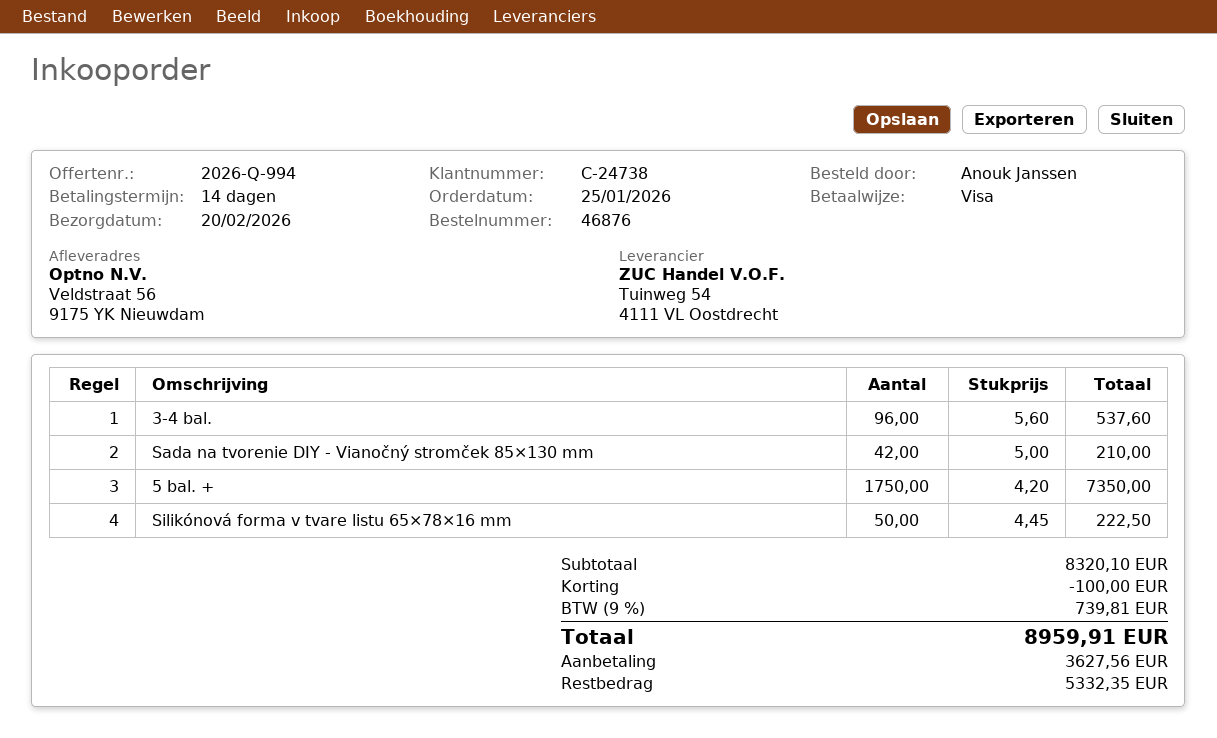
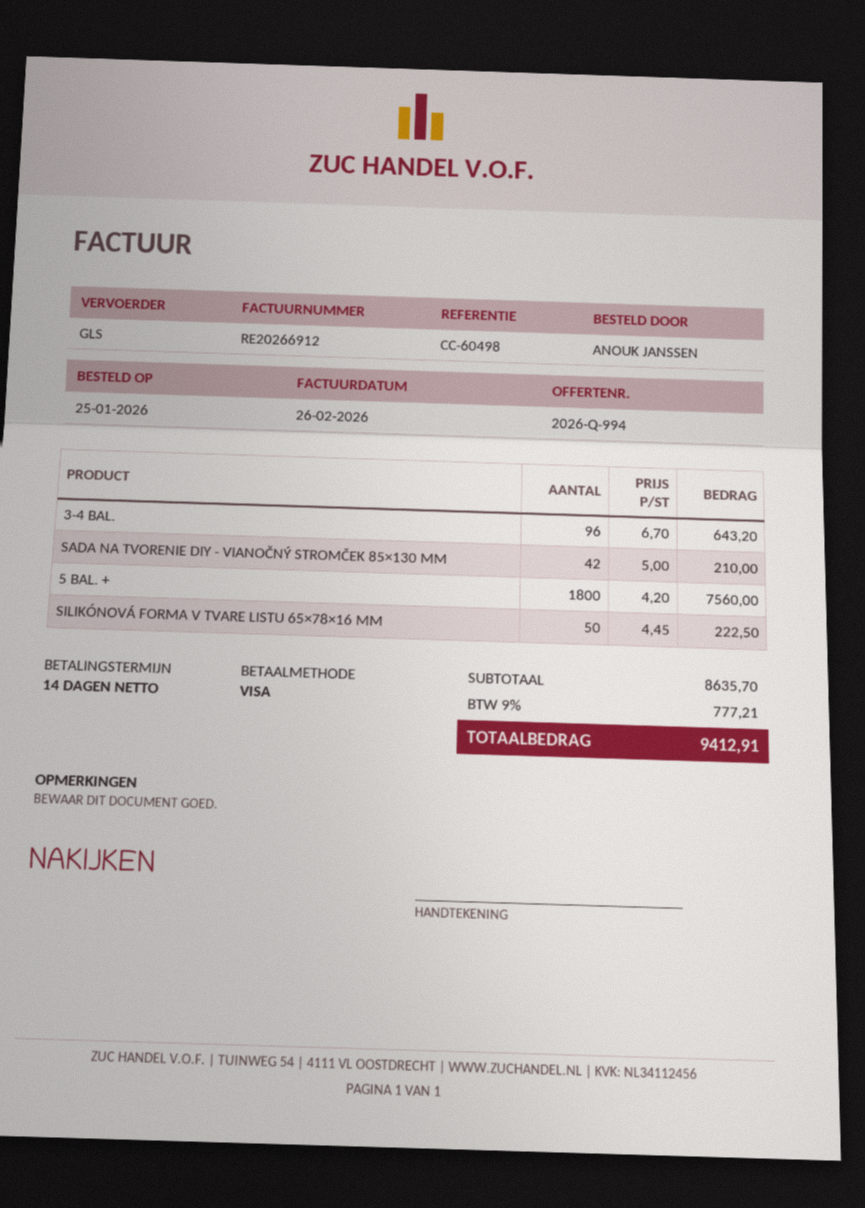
3-4 bal.: 96 x 5.60 = 537.60 -> 96 x 6.70 = 643.20
5 bal. +: 1750 x 4.20 = 7350.00 -> 1800 x 4.20 = 7560.00
subtotal: 8320.10 -> 8635.70
discount: 100.00 -> none
tax: 9% = 739.81 -> 9% = 777.21
total: 8959.91 -> 9412.91

